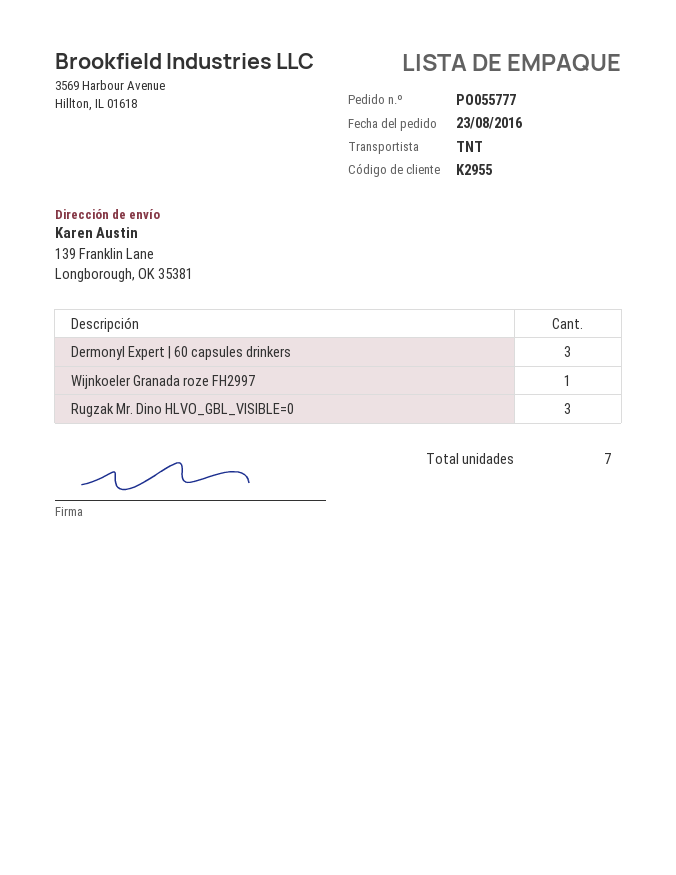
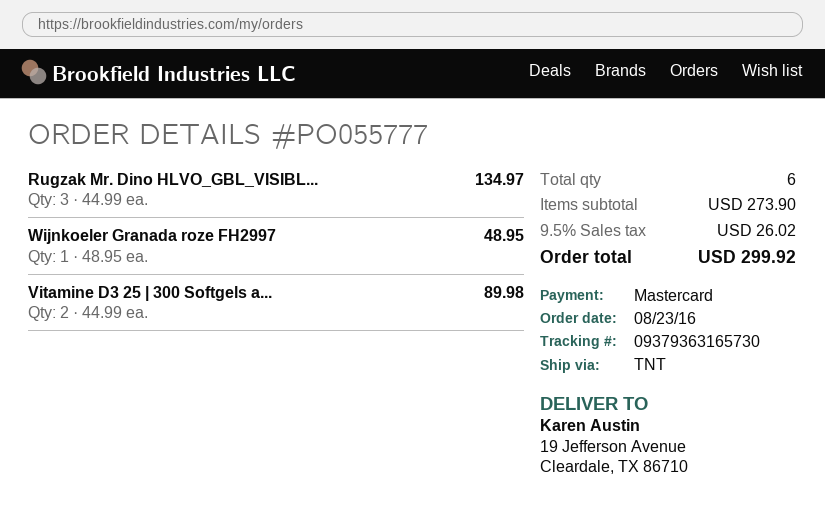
ship to: 139 Franklin Lane, Longborough, OK 35381 -> 19 Jefferson Avenue, Cleardale, TX 86710
Dermonyl Expert | 60 capsules drinkers: 3 -> none
Vitamine D3 25 | 300 Softgels a...: none -> 2
total quantity: 7 -> 6

